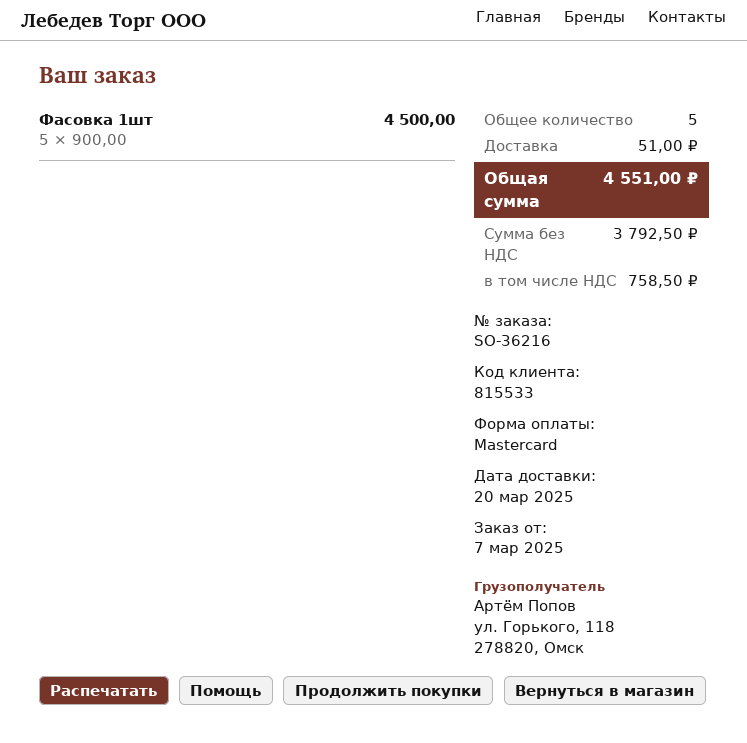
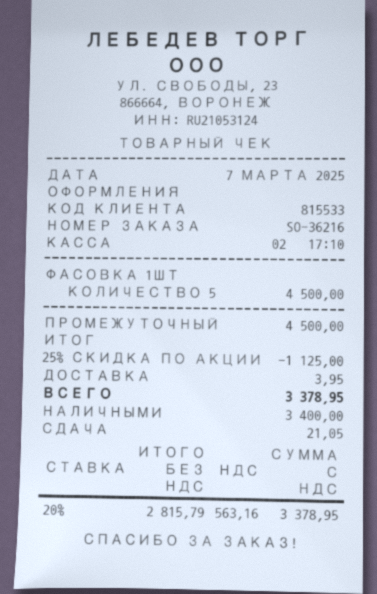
payment method: Mastercard -> cash
discount: none -> 25% = 1125.00
shipping: 51.00 -> 3.95
net: 3792.50 -> 2815.79
tax: 758.50 -> 563.16
total: 4551.00 -> 3378.95

